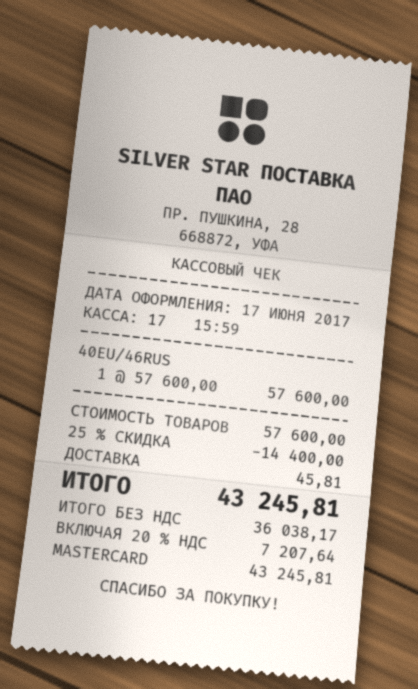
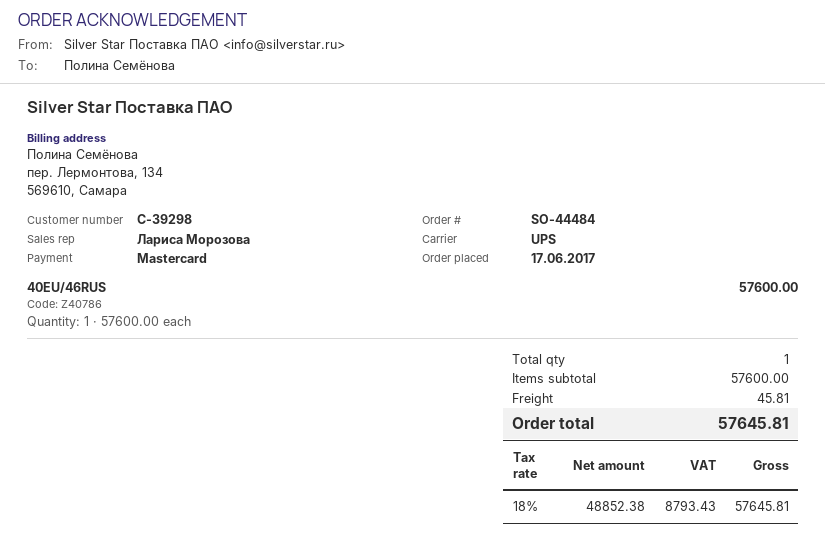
discount: 25% = 14400.00 -> none
net: 36038.17 -> 48852.38
tax: 20% = 7207.64 -> 18% = 8793.43
total: 43245.81 -> 57645.81

